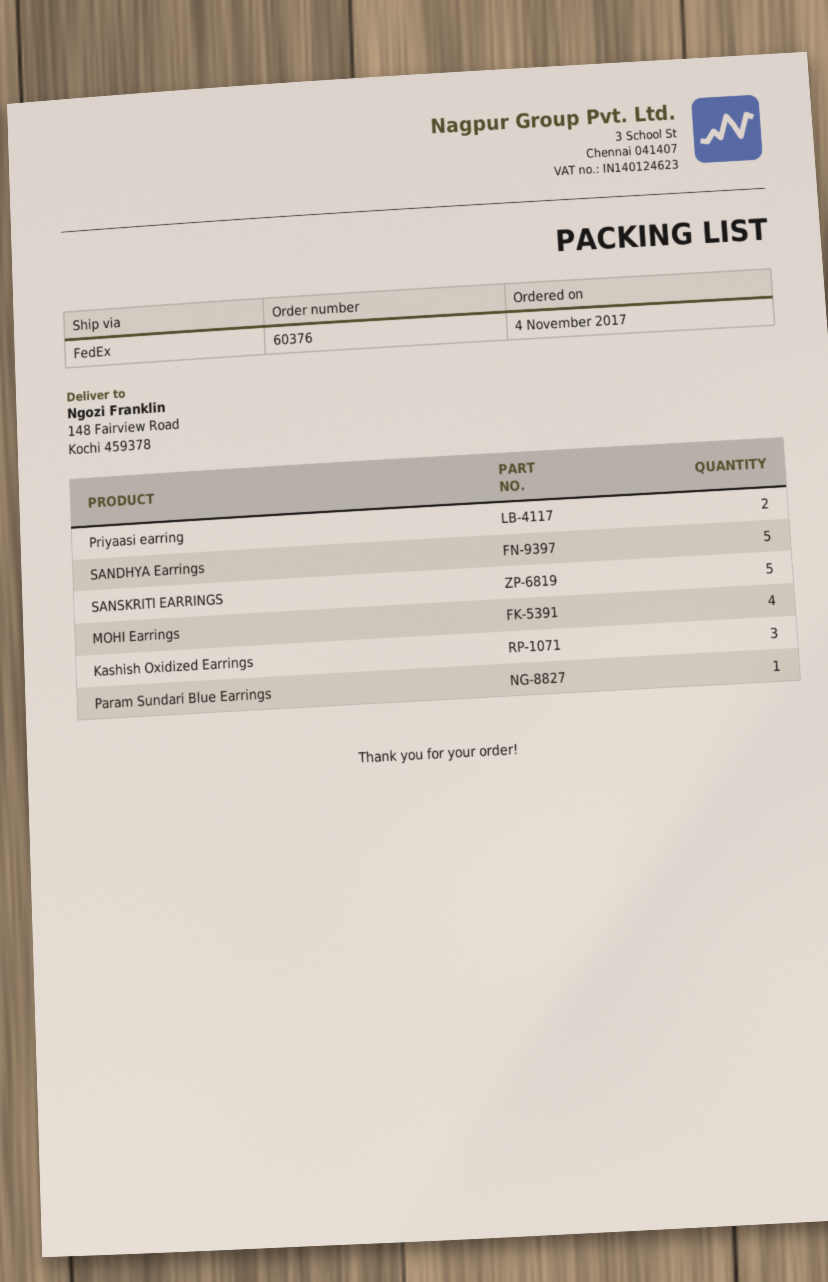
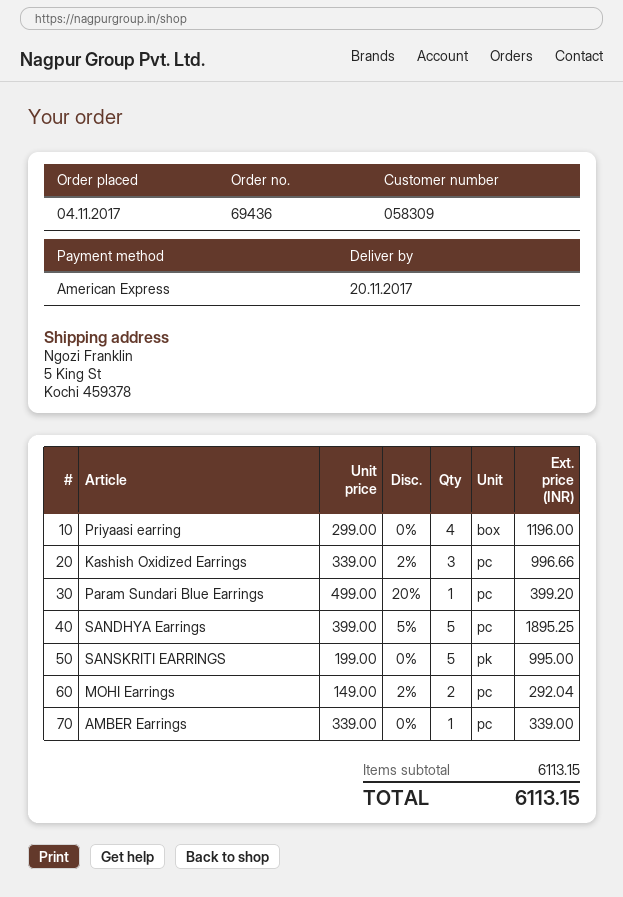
order number: 60376 -> 69436
ship to: 148 Fairview Road, Kochi 459378 -> 5 King St, Kochi 459378
Priyaasi earring: 2 -> 4
MOHI Earrings: 4 -> 2
AMBER Earrings: none -> 1

